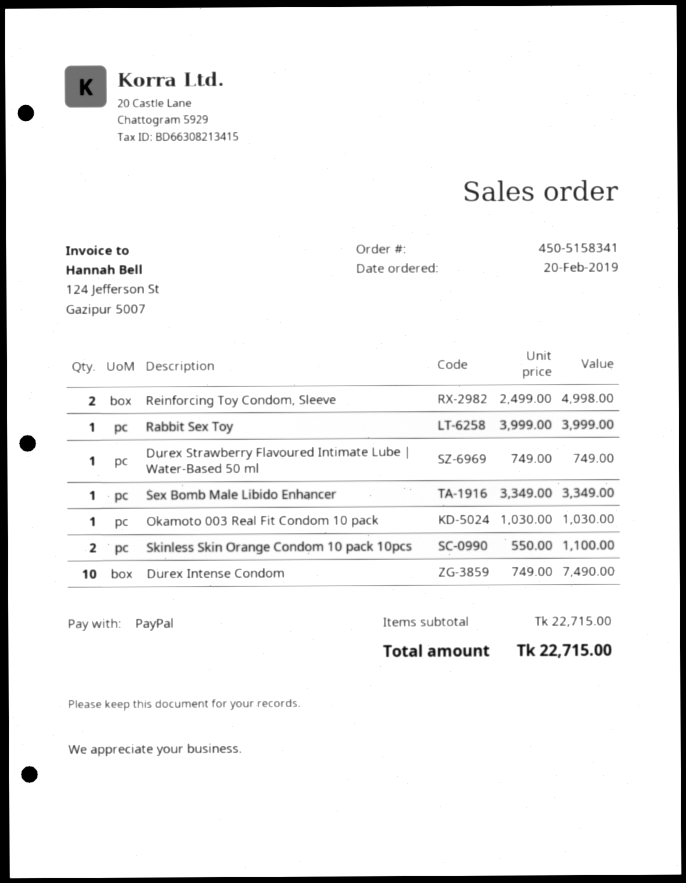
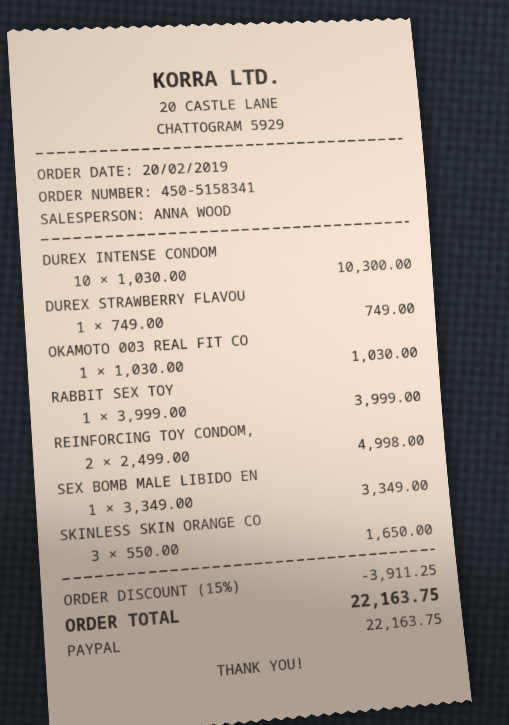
Skinless Skin Orange Condom 10 pack 10pcs: 2 x 550.00 = 1100.00 -> 3 x 550.00 = 1650.00
Durex Intense Condom: 10 x 749.00 = 7490.00 -> 10 x 1030.00 = 10300.00
discount: none -> 15% = 3911.25
total: 22715.00 -> 22163.75

